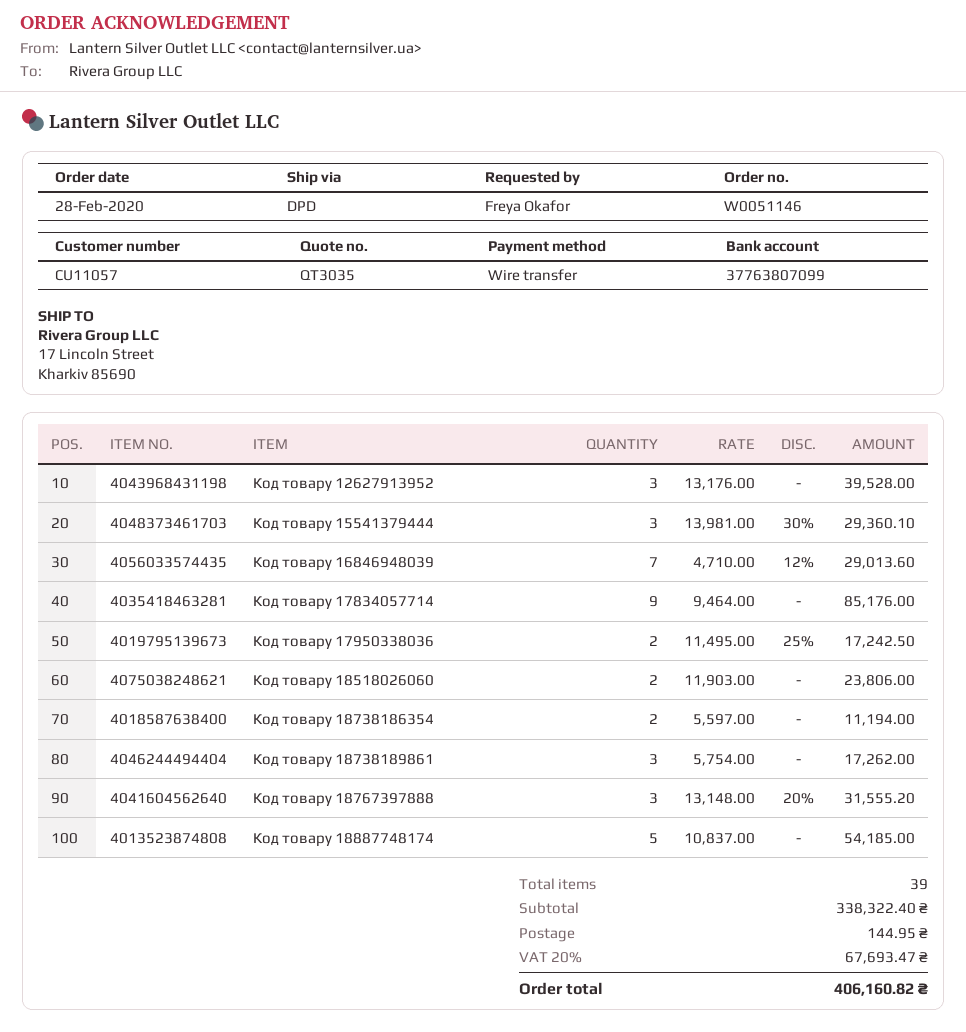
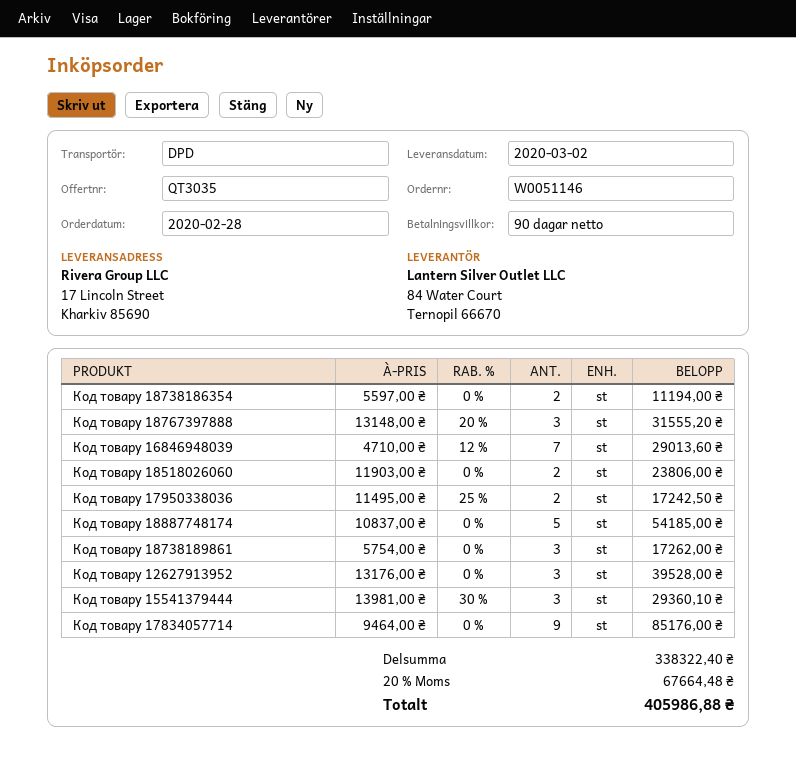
shipping: 144.95 -> none
tax: 20% = 67693.47 -> 20% = 67664.48
total: 406160.82 -> 405986.88

